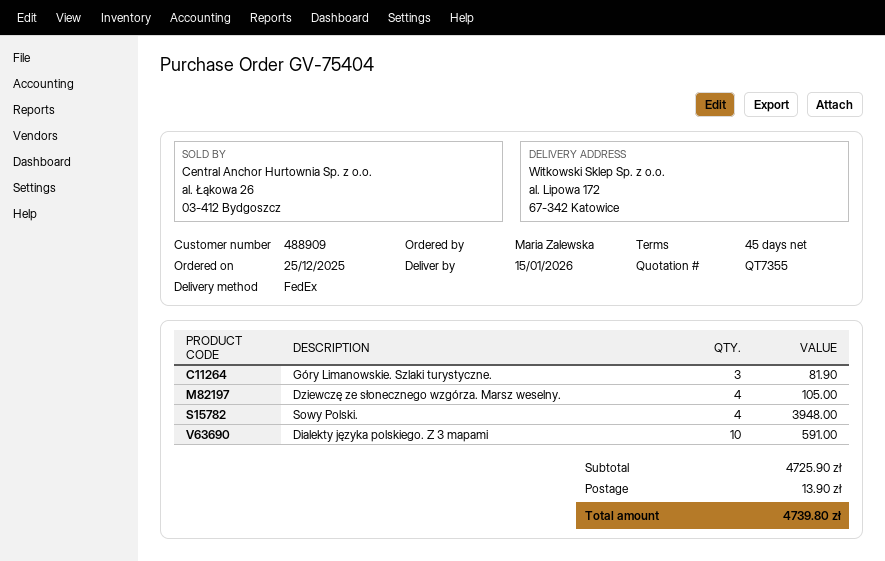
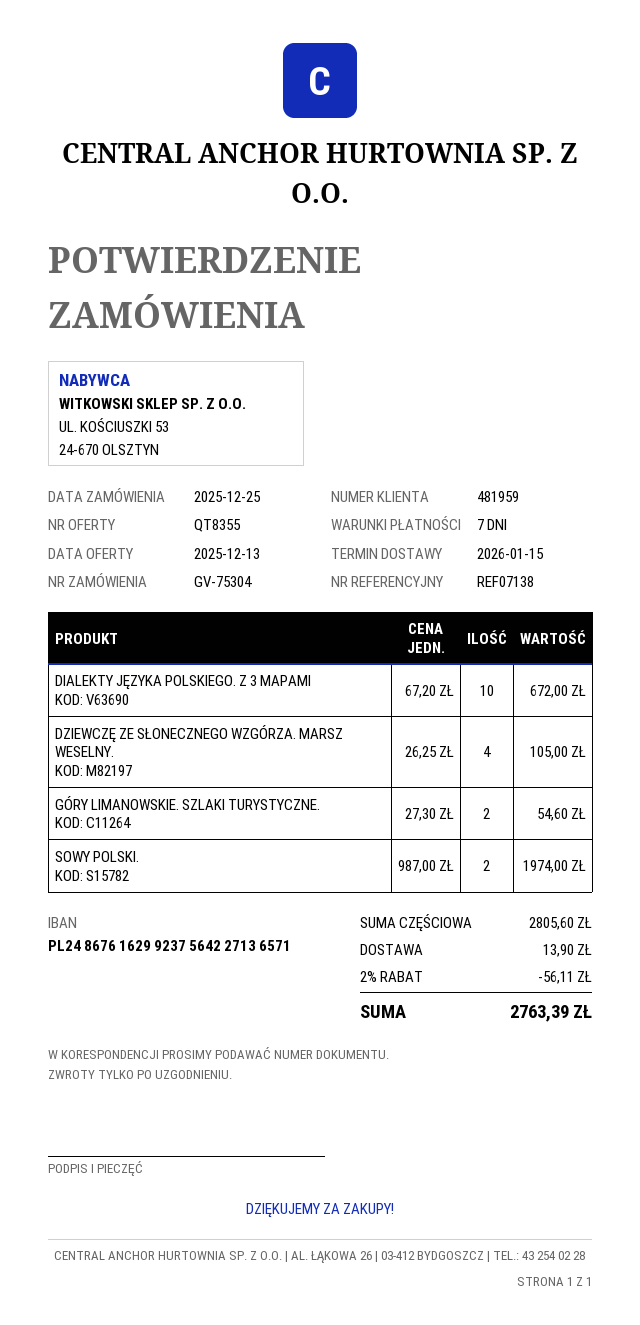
quote number: QT7355 -> QT8355
order number: GV-75404 -> GV-75304
payment terms: 45 days -> 7 days
customer number: 488909 -> 481959
Góry Limanowskie. Szlaki turystyczne.: 3 for 81.90 -> 2 for 54.60
Sowy Polski.: 4 for 3948.00 -> 2 for 1974.00
Dialekty języka polskiego. Z 3 mapami: 10 for 591.00 -> 10 for 672.00
subtotal: 4725.90 -> 2805.60
discount: none -> 2% = 56.11
total: 4739.80 -> 2763.39

